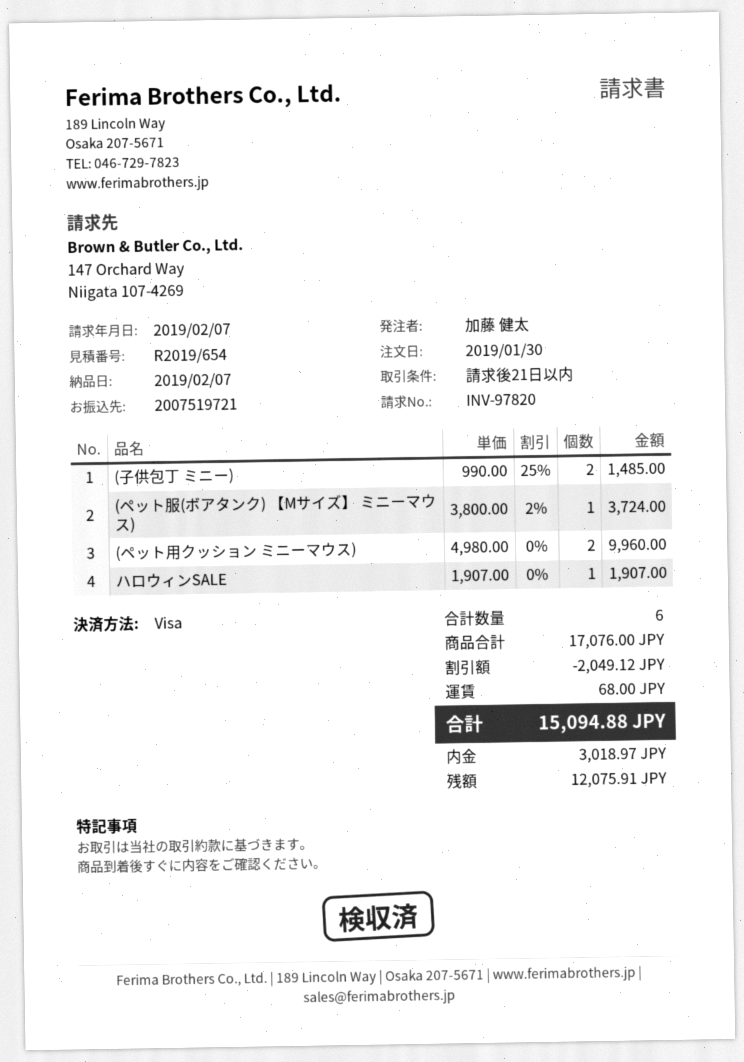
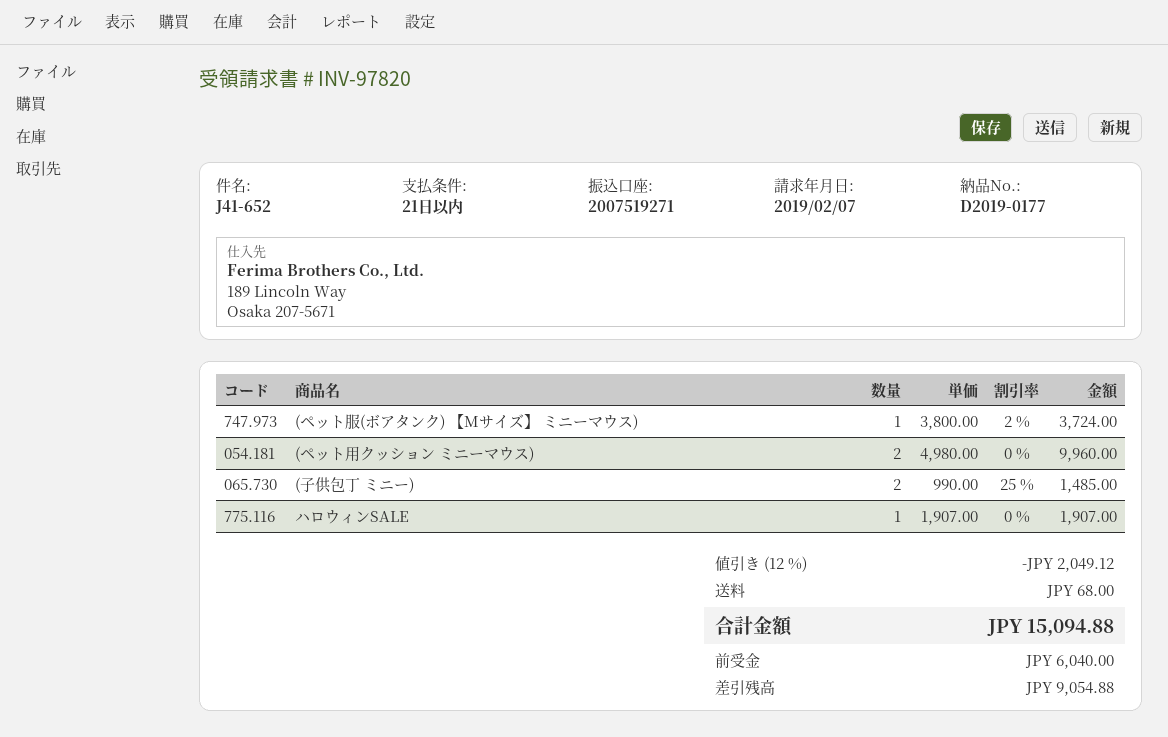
bank account: 2007519721 -> 2007519271
deposit: 3018.97 -> 6040.00
balance: 12075.91 -> 9054.88

